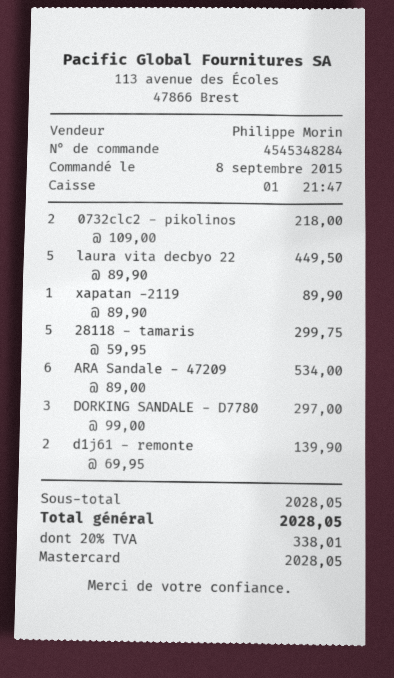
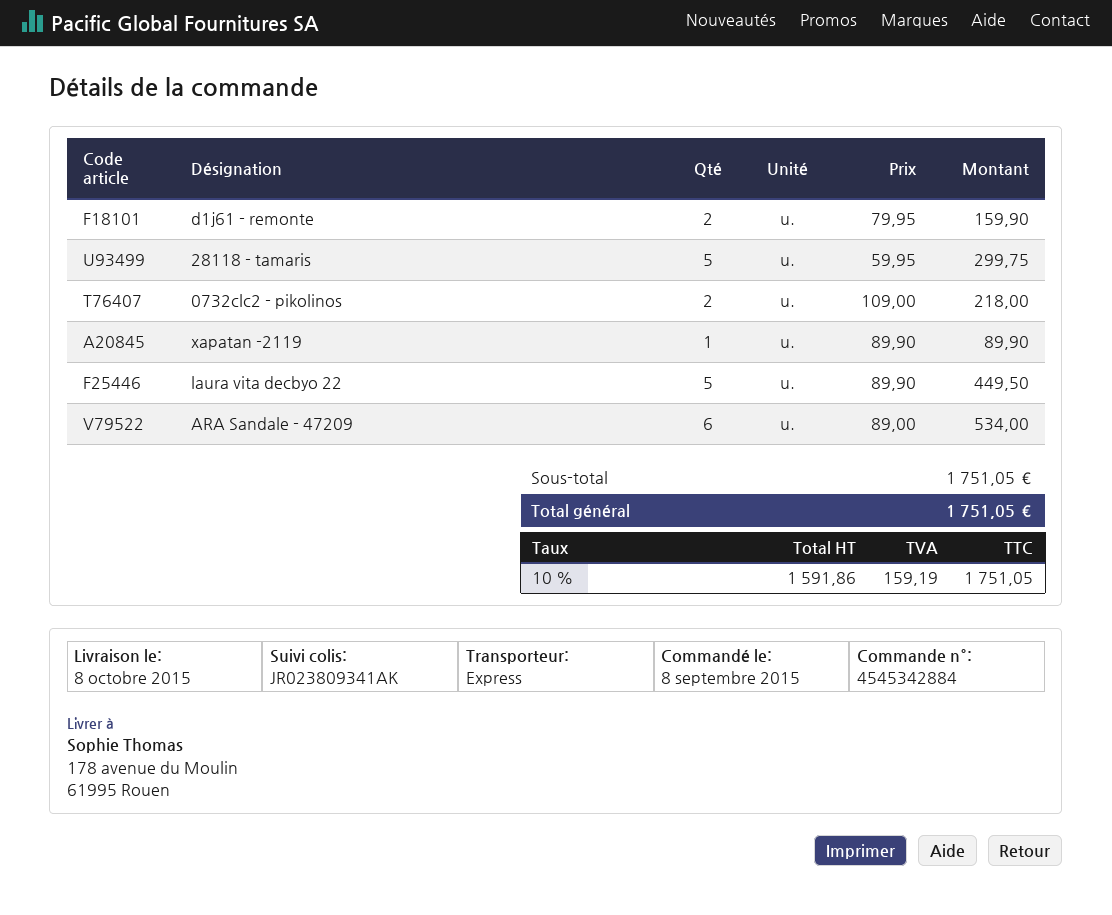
order number: 4545348284 -> 4545342884
DORKING SANDALE - D7780: 3 x 99.00 = 297.00 -> none
d1j61 - remonte: 2 x 69.95 = 139.90 -> 2 x 79.95 = 159.90
subtotal: 2028.05 -> 1751.05
tax: 20% = 338.01 -> 10% = 159.19
total: 2028.05 -> 1751.05

